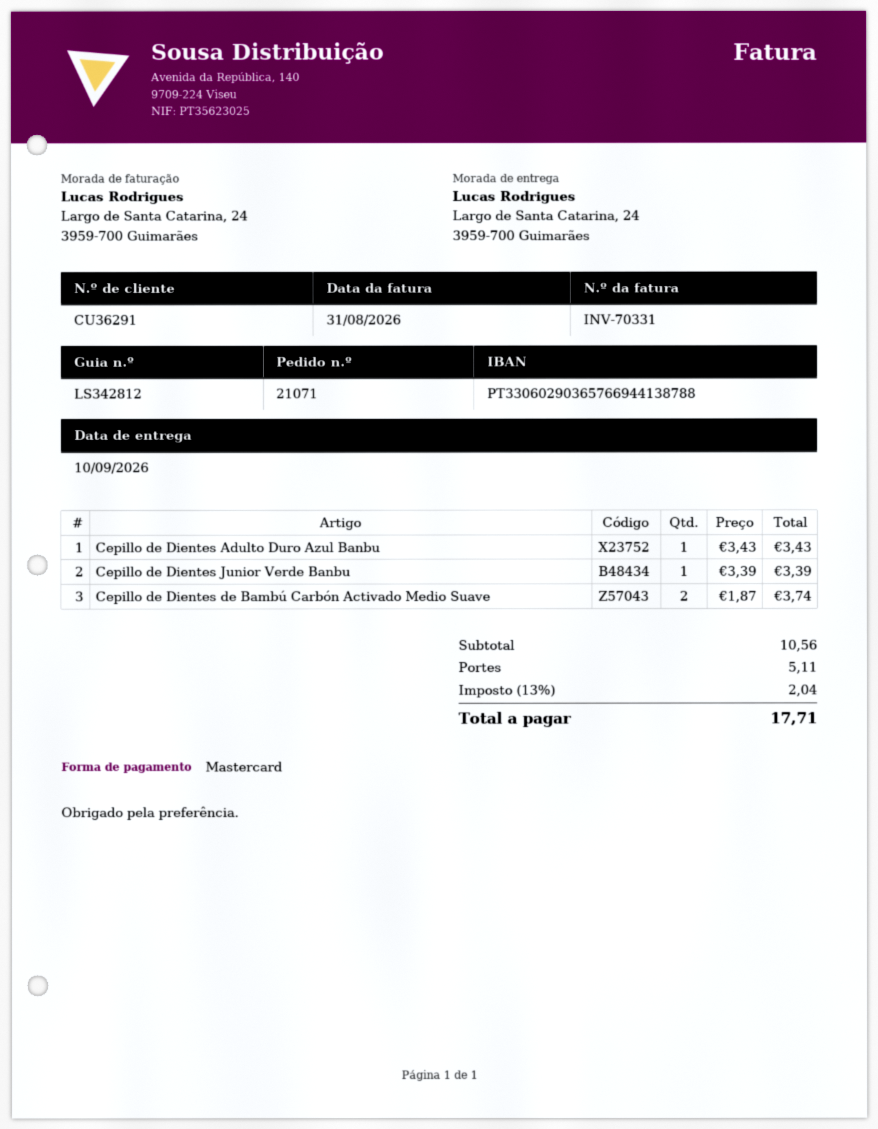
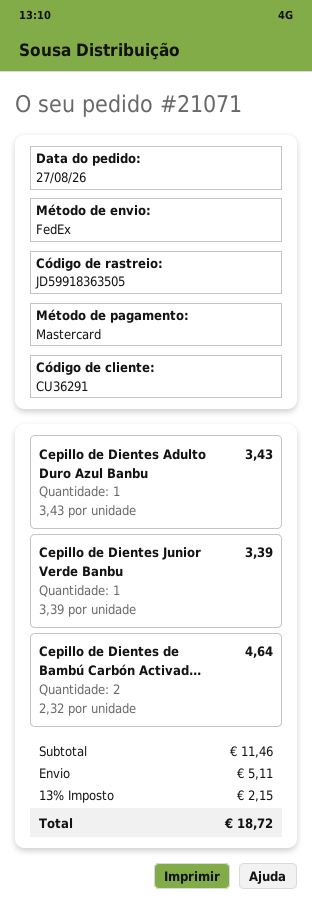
Cepillo de Dientes de Bambú Carbón Activado Medio Suave: 2 x 1.87 = 3.74 -> 2 x 2.32 = 4.64
subtotal: 10.56 -> 11.46
tax: 13% = 2.04 -> 13% = 2.15
total: 17.71 -> 18.72

